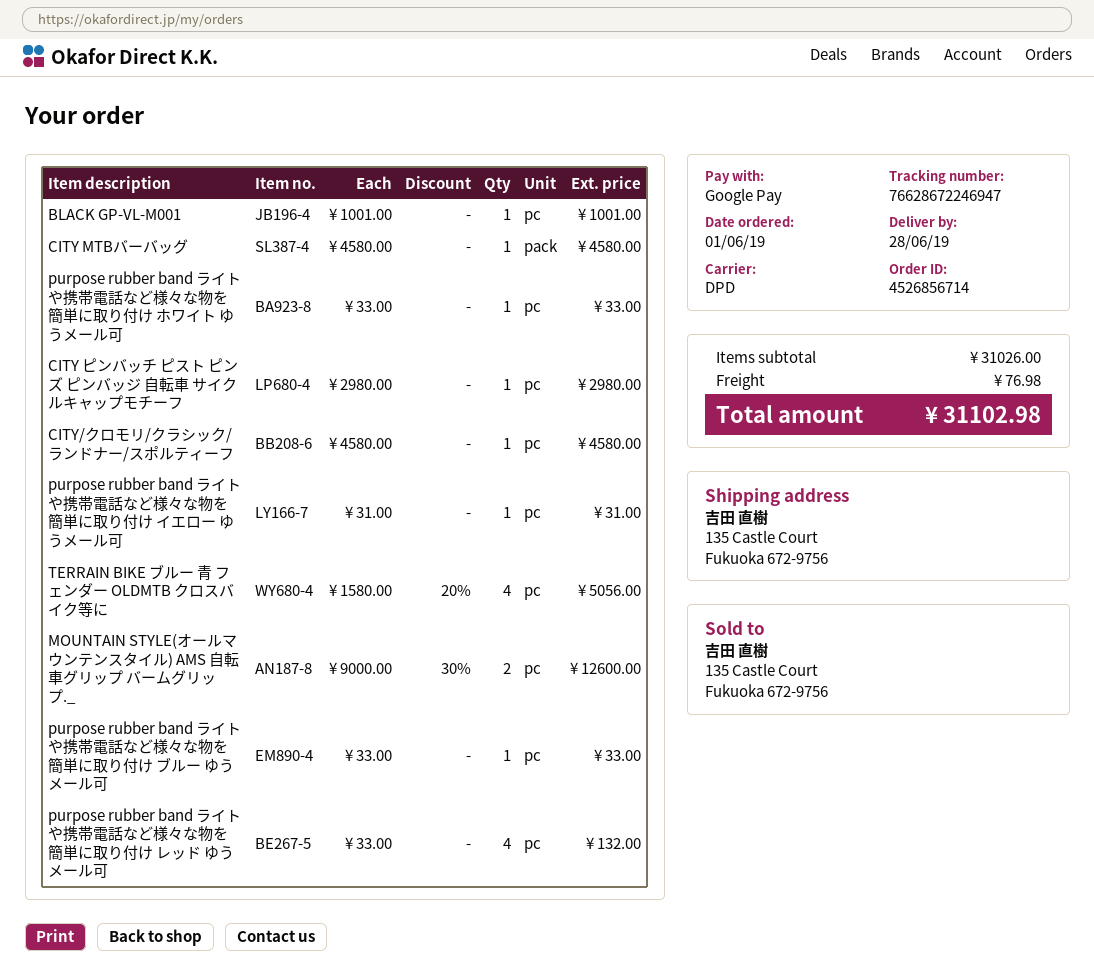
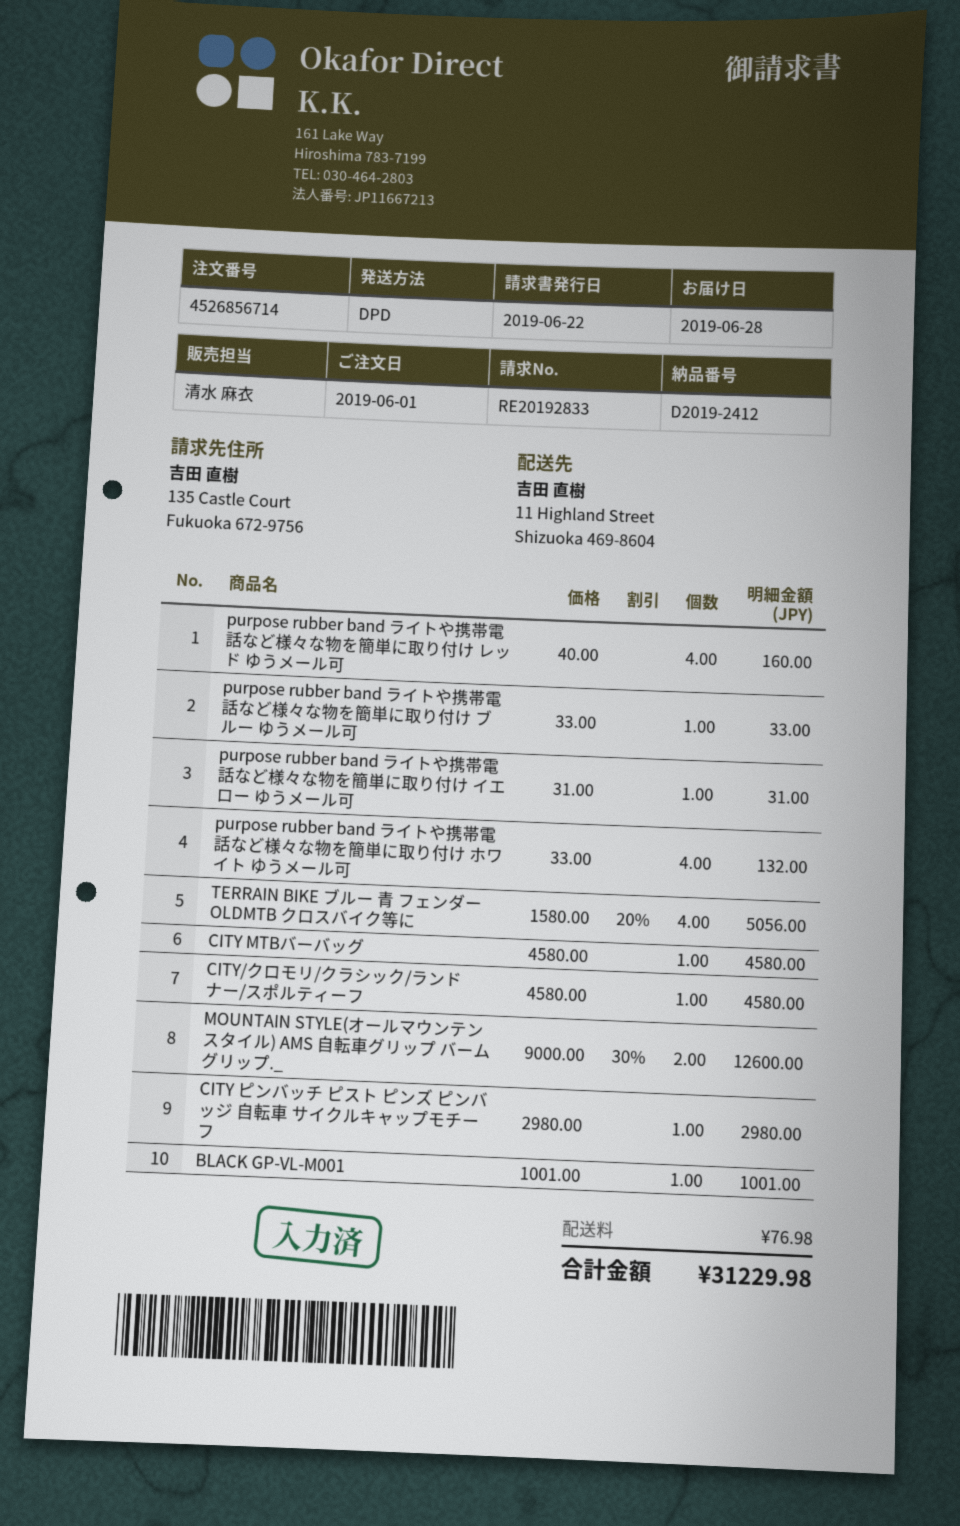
ship to: 135 Castle Court, Fukuoka 672-9756 -> 11 Highland Street, Shizuoka 469-8604
purpose rubber band ライトや携帯電話など様々な物を簡単に取り付け ホワイト ゆうメール可: 1 x 33.00 = 33.00 -> 4 x 33.00 = 132.00
purpose rubber band ライトや携帯電話など様々な物を簡単に取り付け レッド ゆうメール可: 4 x 33.00 = 132.00 -> 4 x 40.00 = 160.00
total: 31102.98 -> 31229.98

